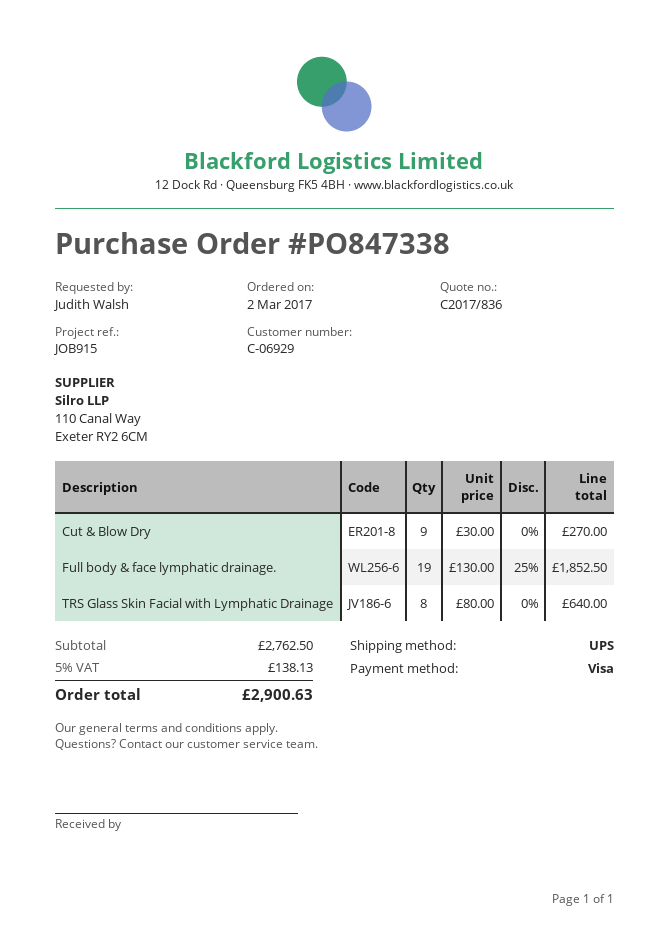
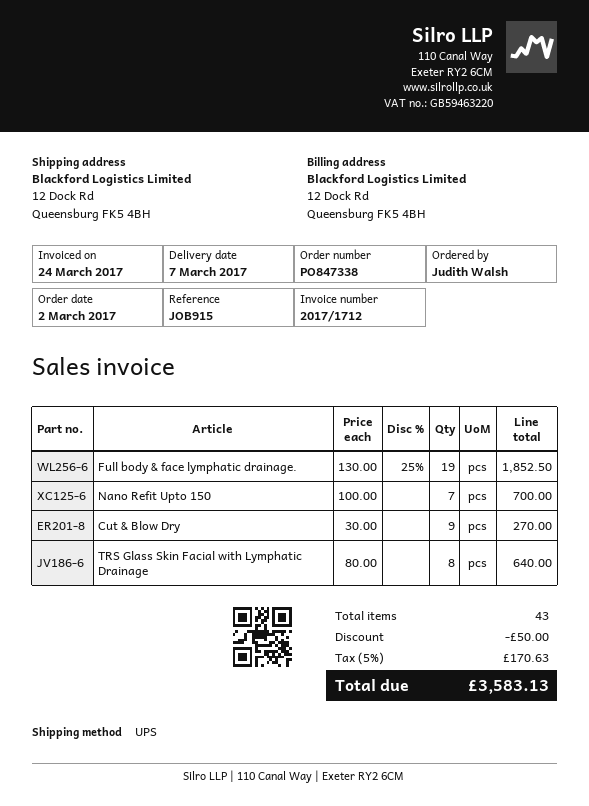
Nano Refit Upto 150: none -> 7 x 100.00 = 700.00
discount: none -> 50.00
tax: 5% = 138.13 -> 5% = 170.63
total: 2900.63 -> 3583.13

